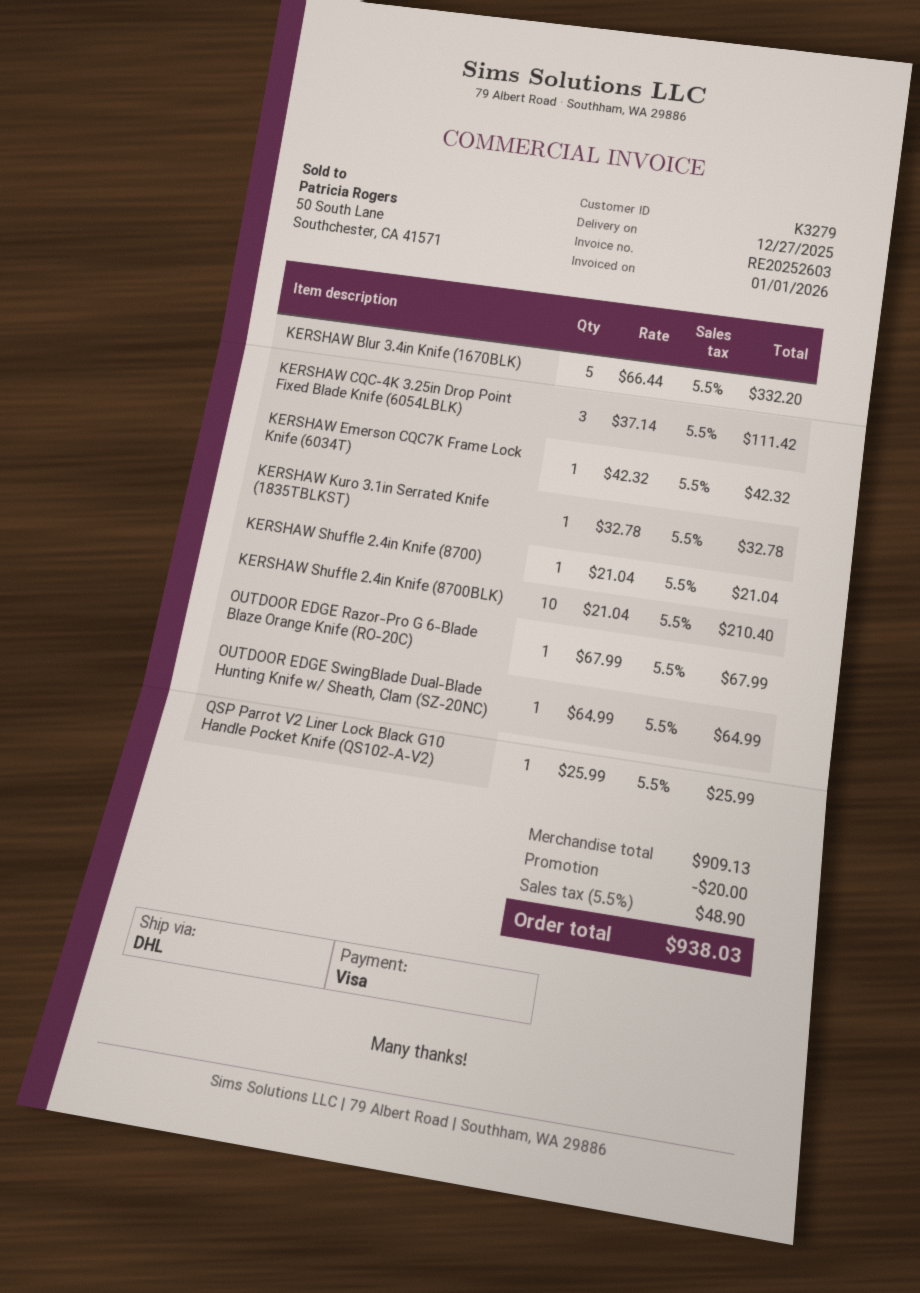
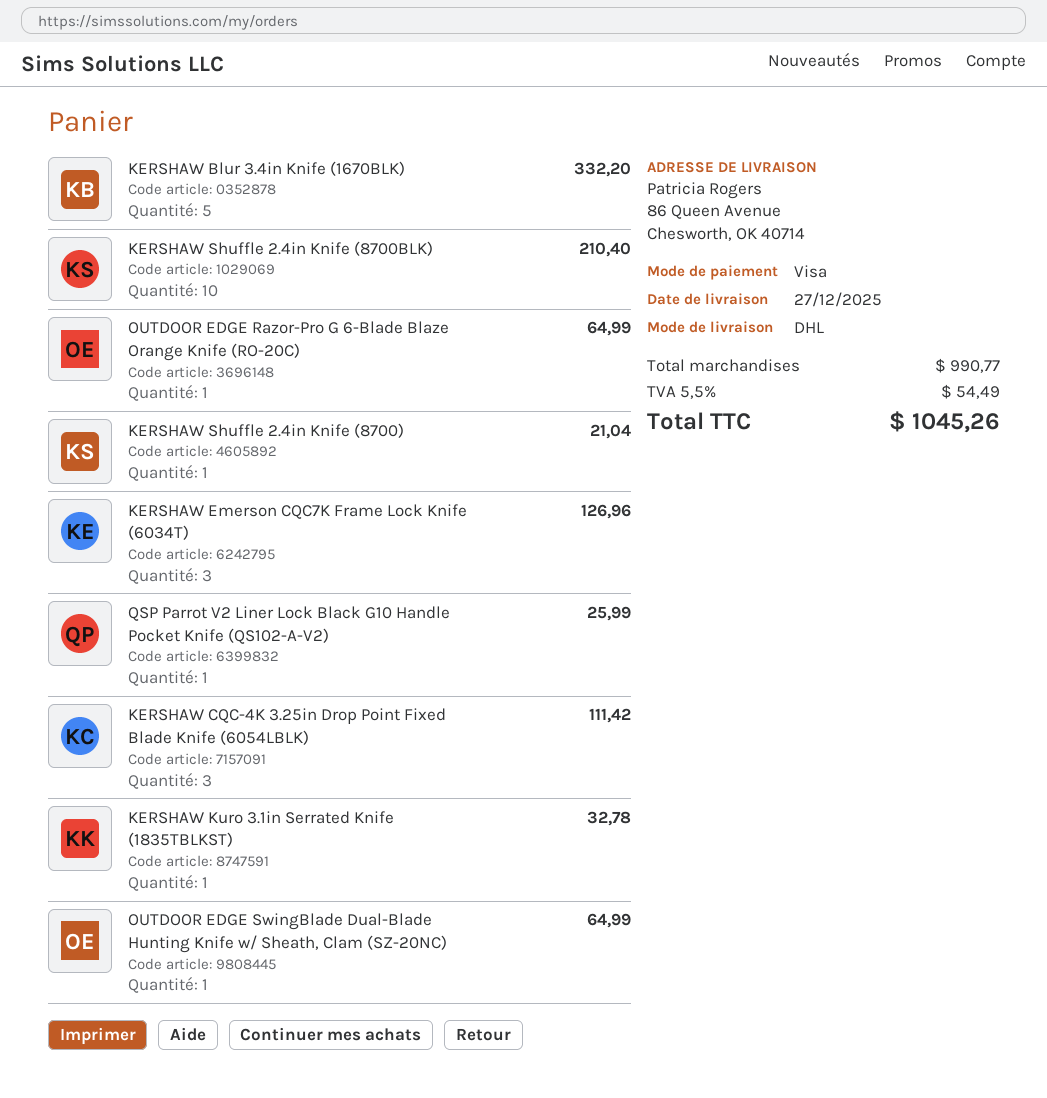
KERSHAW Emerson CQC7K Frame Lock Knife (6034T): 1 for 42.32 -> 3 for 126.96
OUTDOOR EDGE Razor-Pro G 6-Blade Blaze Orange Knife (RO-20C): 1 for 67.99 -> 1 for 64.99
subtotal: 909.13 -> 990.77
discount: 20.00 -> none
tax: 5.5% = 48.90 -> 5.5% = 54.49
total: 938.03 -> 1045.26

